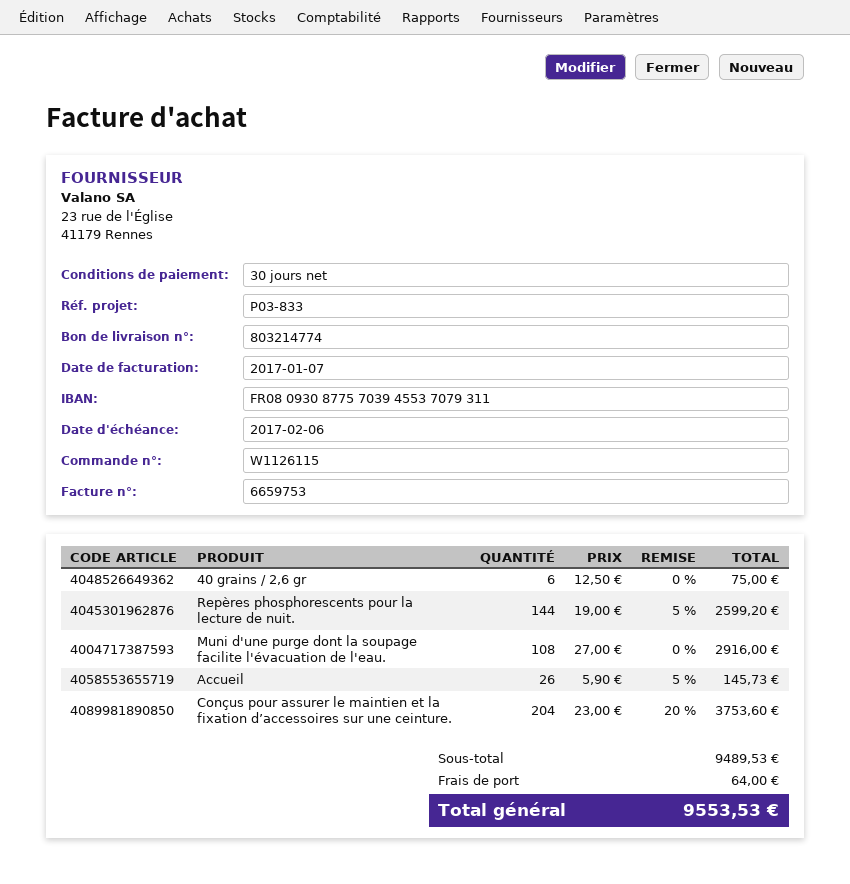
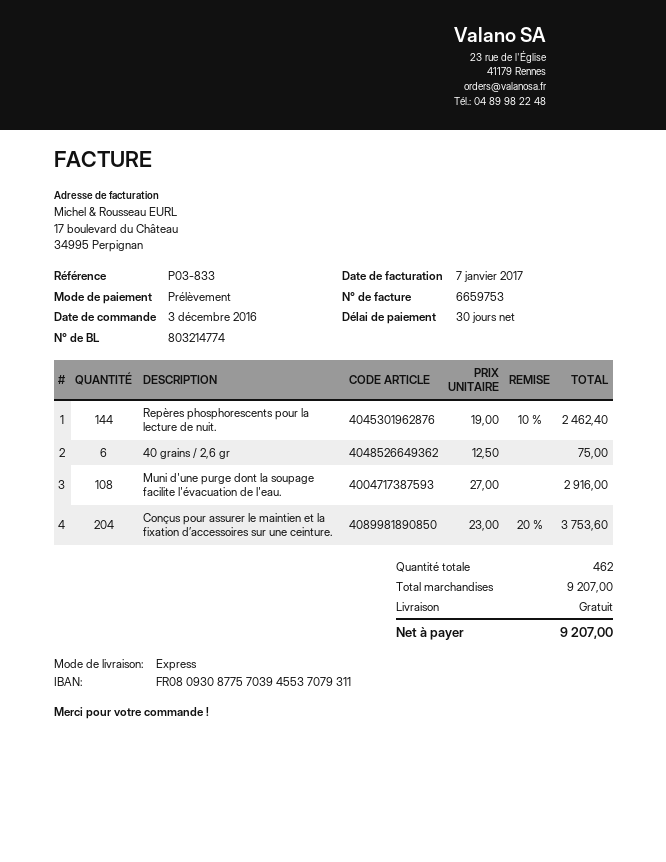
Repères phosphorescents pour la lecture de nuit.: 144 x 19.00 - 5% = 2599.20 -> 144 x 19.00 - 10% = 2462.40
Accueil: 26 x 5.90 - 5% = 145.73 -> none
subtotal: 9489.53 -> 9207.00
shipping: 64.00 -> 0.00
total: 9553.53 -> 9207.00

